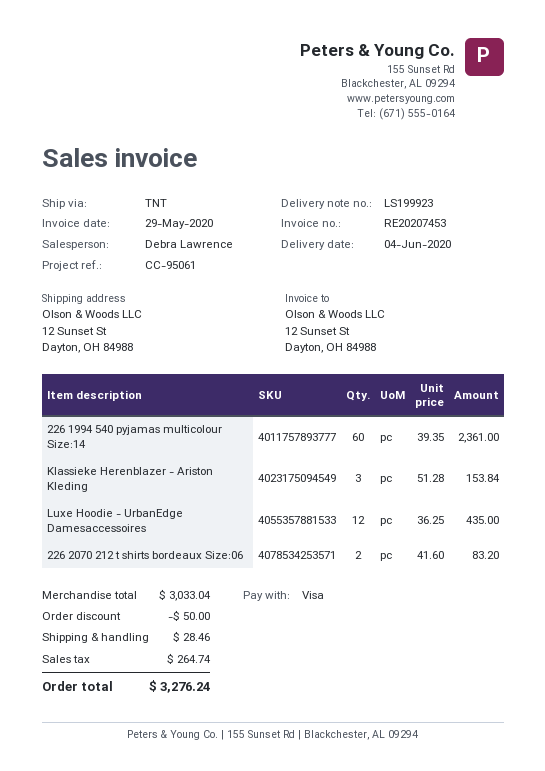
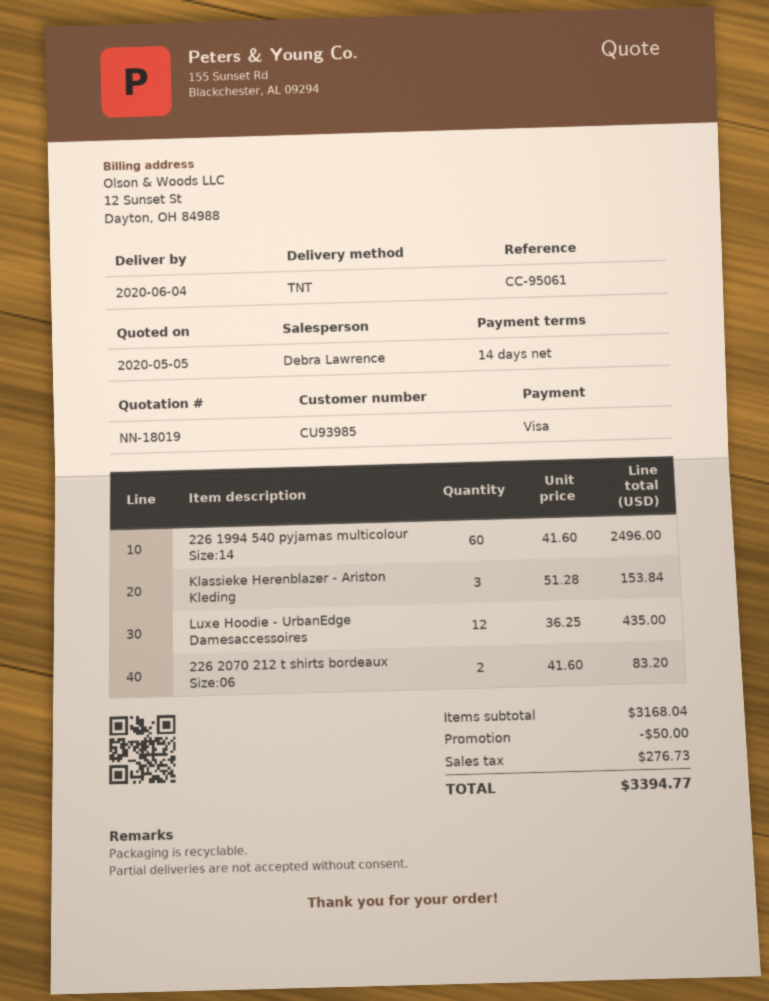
226 1994 540 pyjamas multicolour Size:14: 60 x 39.35 = 2361.00 -> 60 x 41.60 = 2496.00
subtotal: 3033.04 -> 3168.04
shipping: 28.46 -> none
tax: 264.74 -> 276.73
total: 3276.24 -> 3394.77

